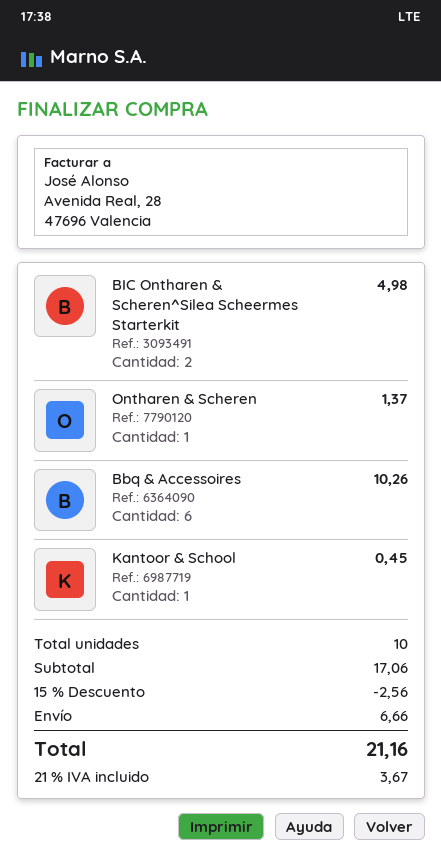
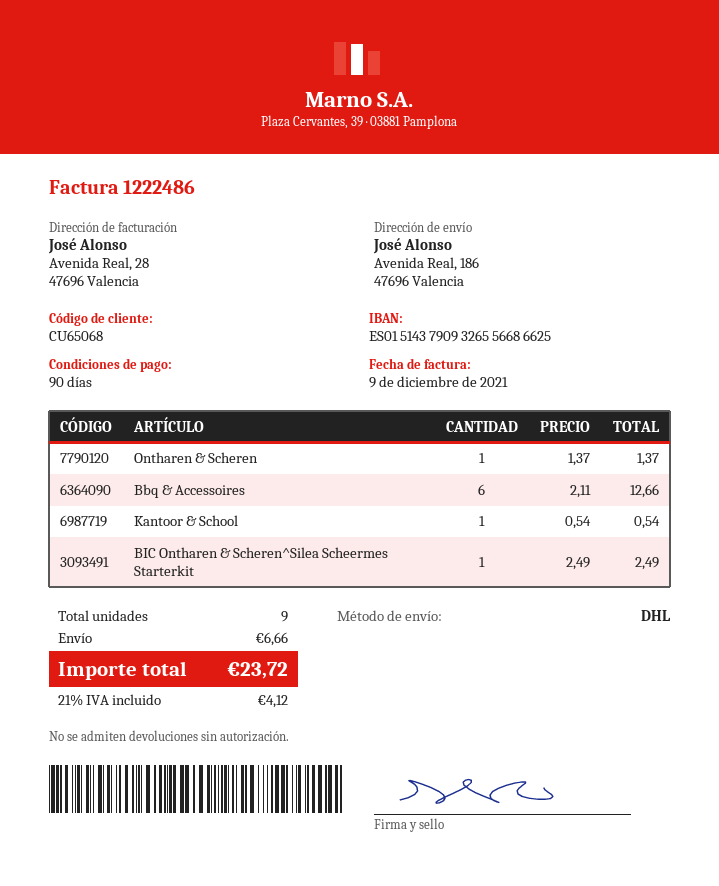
BIC Ontharen & Scheren^Silea Scheermes Starterkit: 2 for 4.98 -> 1 for 2.49
Bbq & Accessoires: 6 for 10.26 -> 6 for 12.66
Kantoor & School: 1 for 0.45 -> 1 for 0.54
total quantity: 10 -> 9
discount: 15% = 2.56 -> none
tax: 21% = 3.67 -> 21% = 4.12
total: 21.16 -> 23.72

